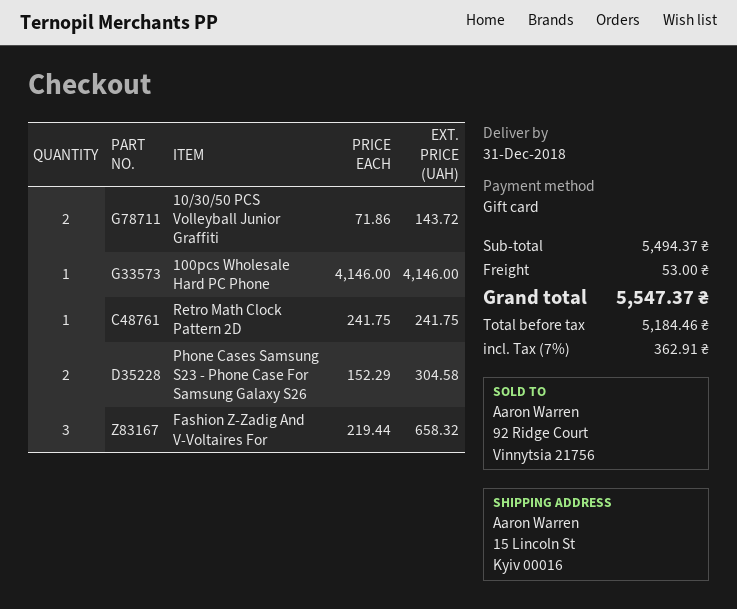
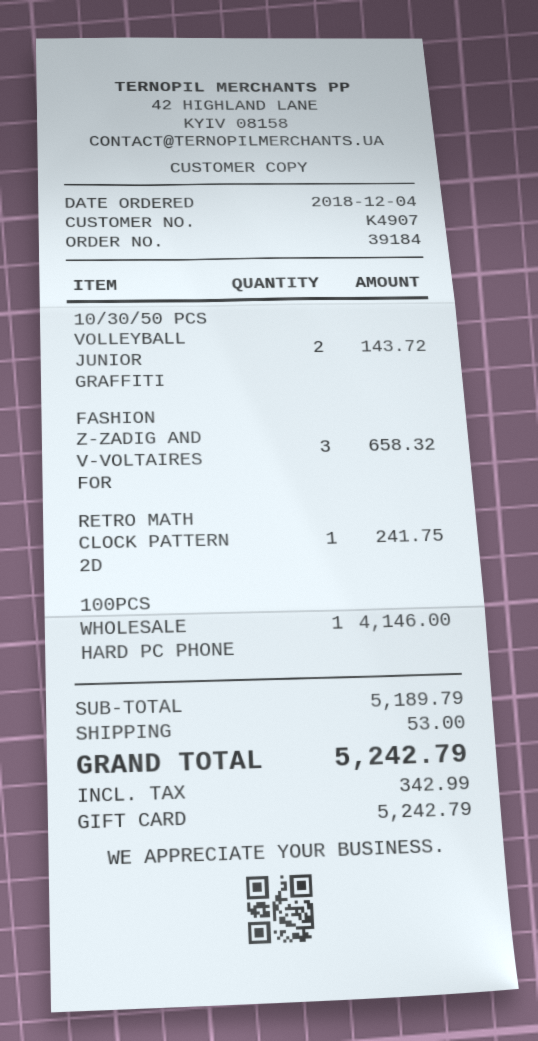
Phone Cases Samsung S23 - Phone Case For Samsung Galaxy S26: 2 for 304.58 -> none
subtotal: 5494.37 -> 5189.79
tax: 362.91 -> 342.99
total: 5547.37 -> 5242.79

